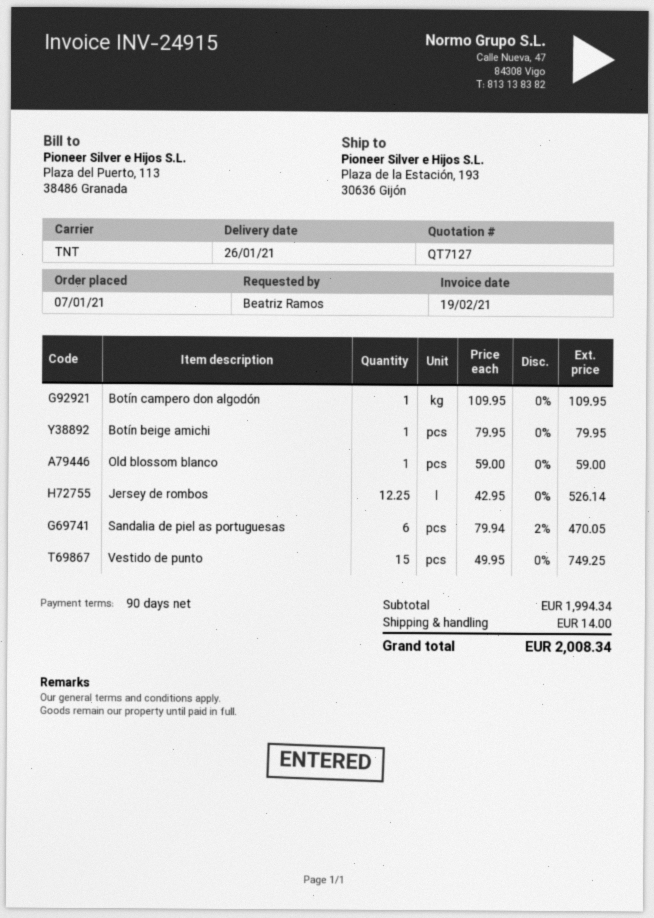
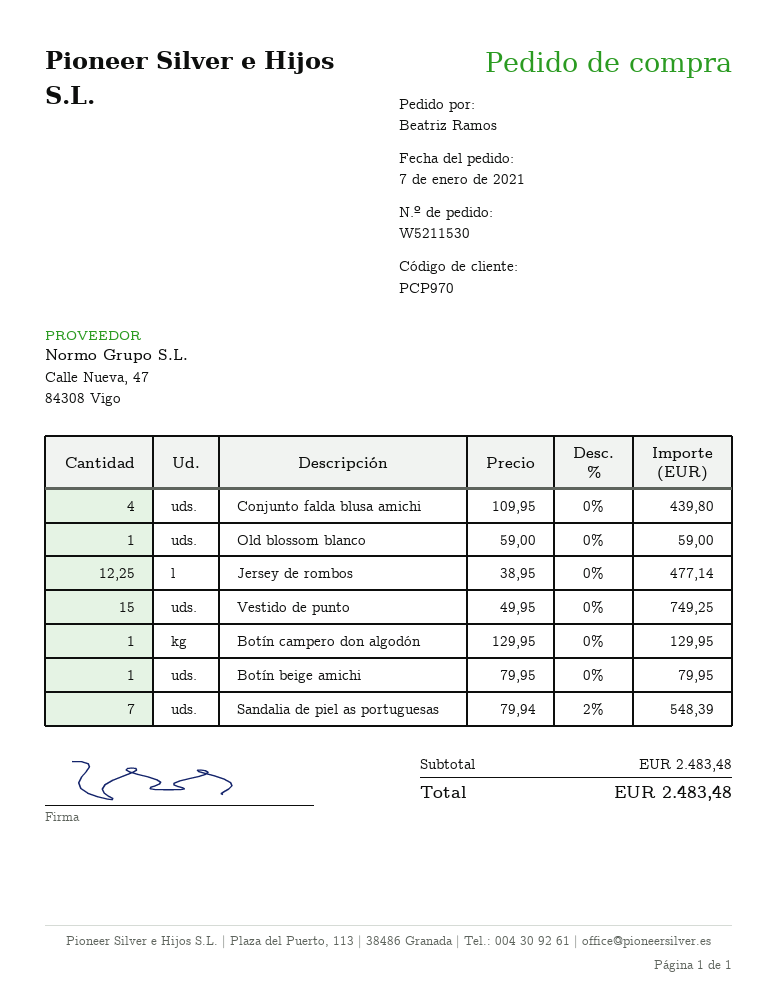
Botín campero don algodón: 1 x 109.95 = 109.95 -> 1 x 129.95 = 129.95
Jersey de rombos: 12.25 x 42.95 = 526.14 -> 12.25 x 38.95 = 477.14
Sandalia de piel as portuguesas: 6 x 79.94 - 2% = 470.05 -> 7 x 79.94 - 2% = 548.39
Conjunto falda blusa amichi: none -> 4 x 109.95 = 439.80
subtotal: 1994.34 -> 2483.48
shipping: 14.00 -> none
total: 2008.34 -> 2483.48

